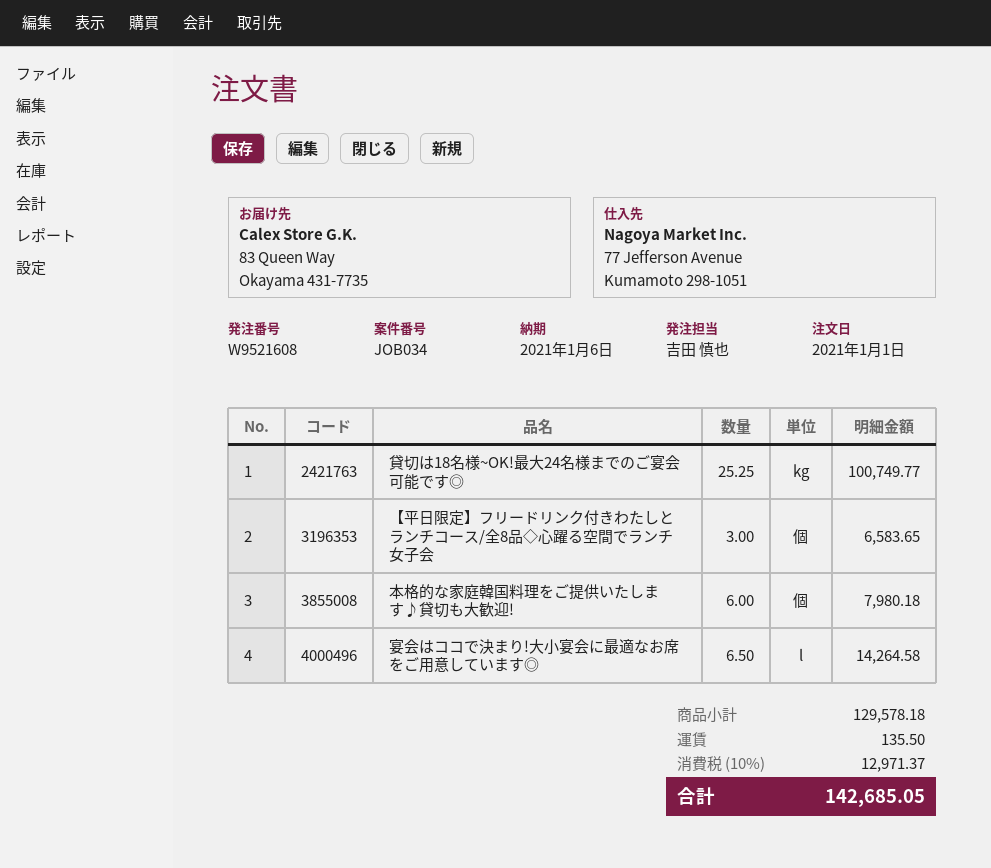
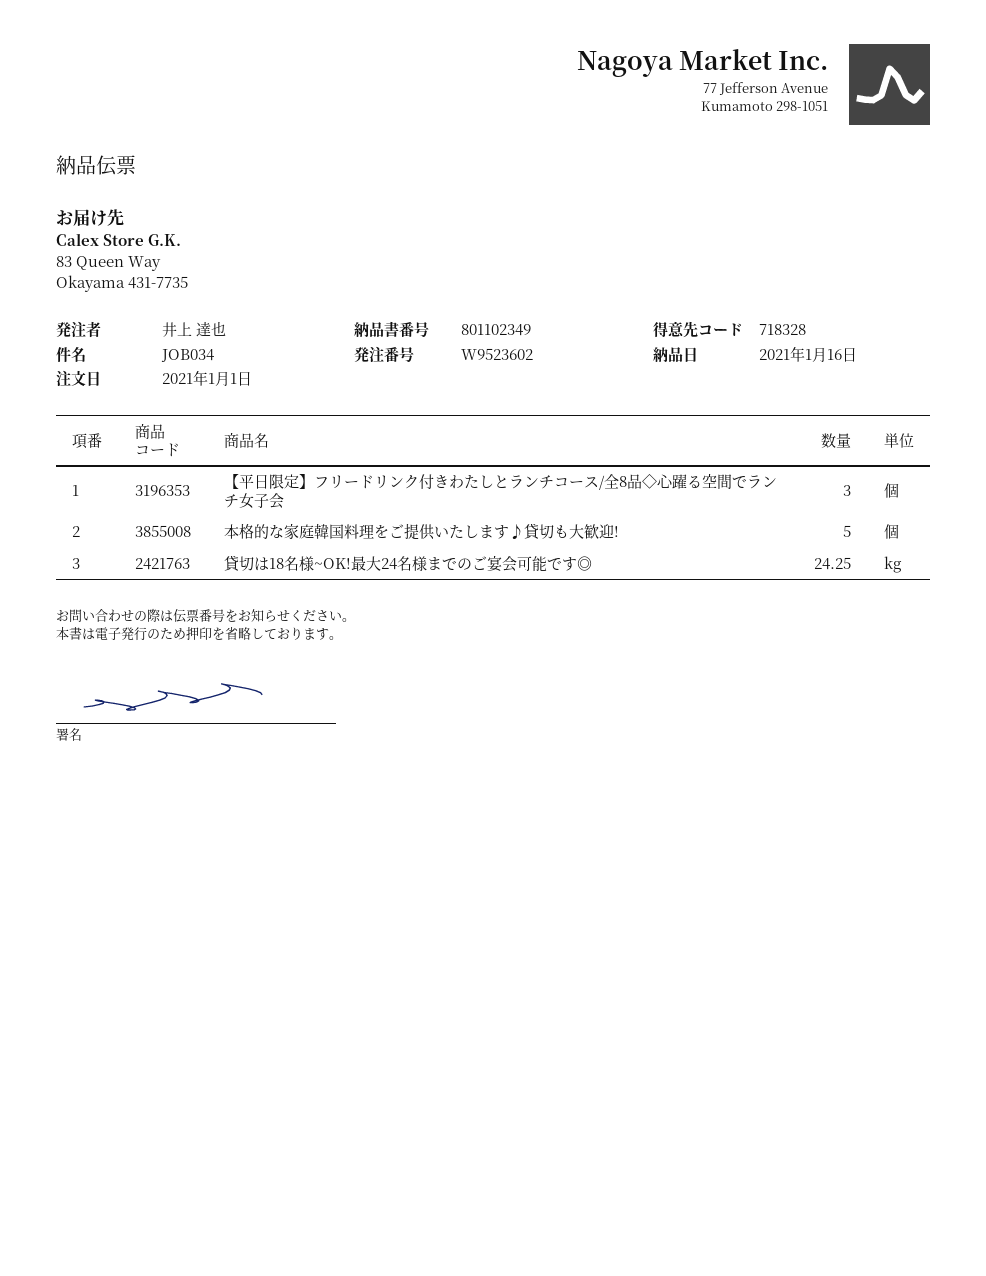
order number: W9521608 -> W9523602
delivery date: 2021-01-06 -> 2021-01-16
ordered by: 吉田 慎也 -> 井上 達也
貸切は18名様~OK!最大24名様までのご宴会可能です◎: 25.25 -> 24.25
本格的な家庭韓国料理をご提供いたします♪貸切も大歓迎!: 6 -> 5
宴会はココで決まり!大小宴会に最適なお席をご用意しています◎: 6.5 -> none

